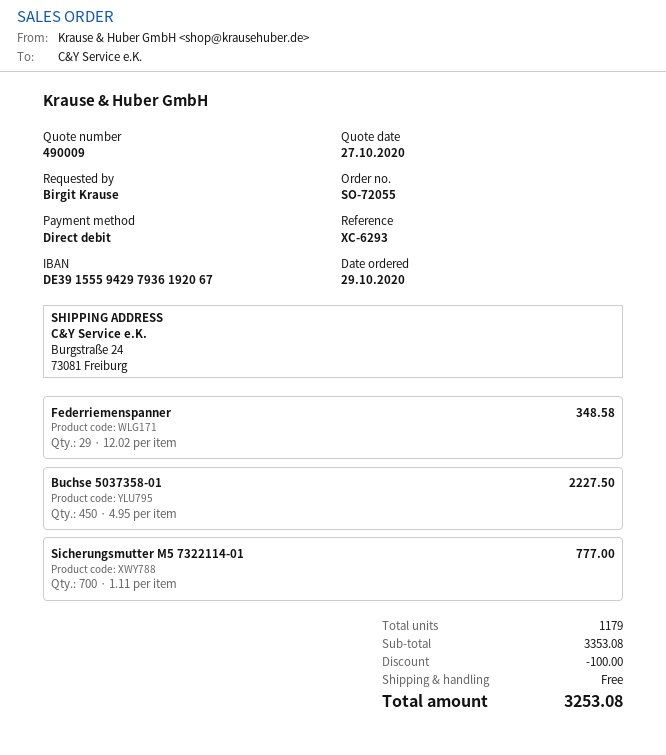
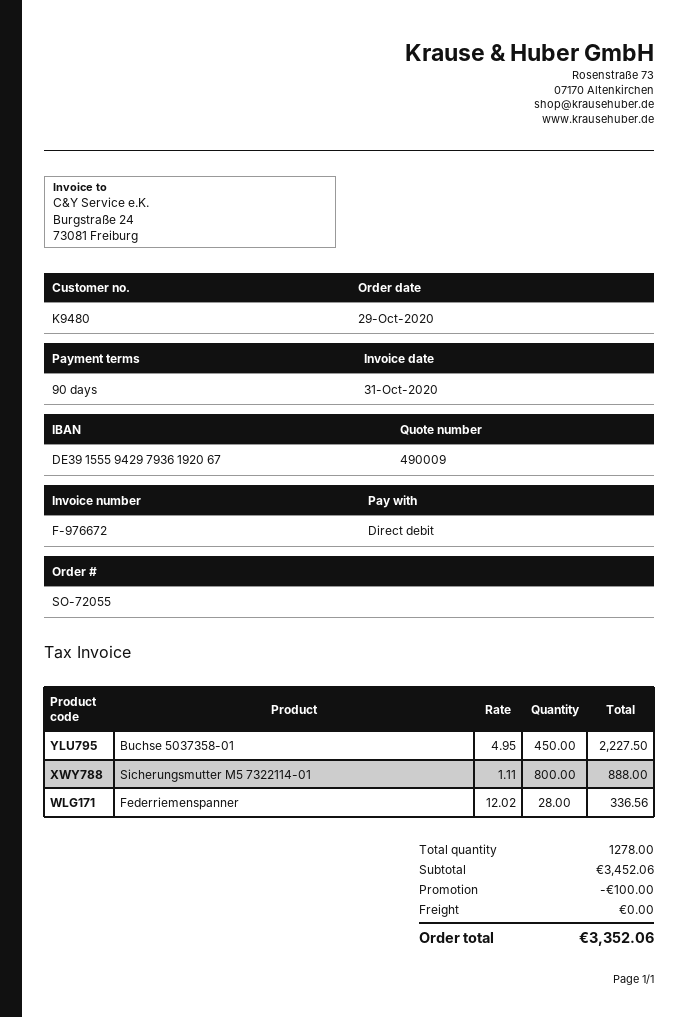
Federriemenspanner: 29 x 12.02 = 348.58 -> 28 x 12.02 = 336.56
Sicherungsmutter M5 7322114-01: 700 x 1.11 = 777.00 -> 800 x 1.11 = 888.00
total quantity: 1179 -> 1278
subtotal: 3353.08 -> 3452.06
total: 3253.08 -> 3352.06

